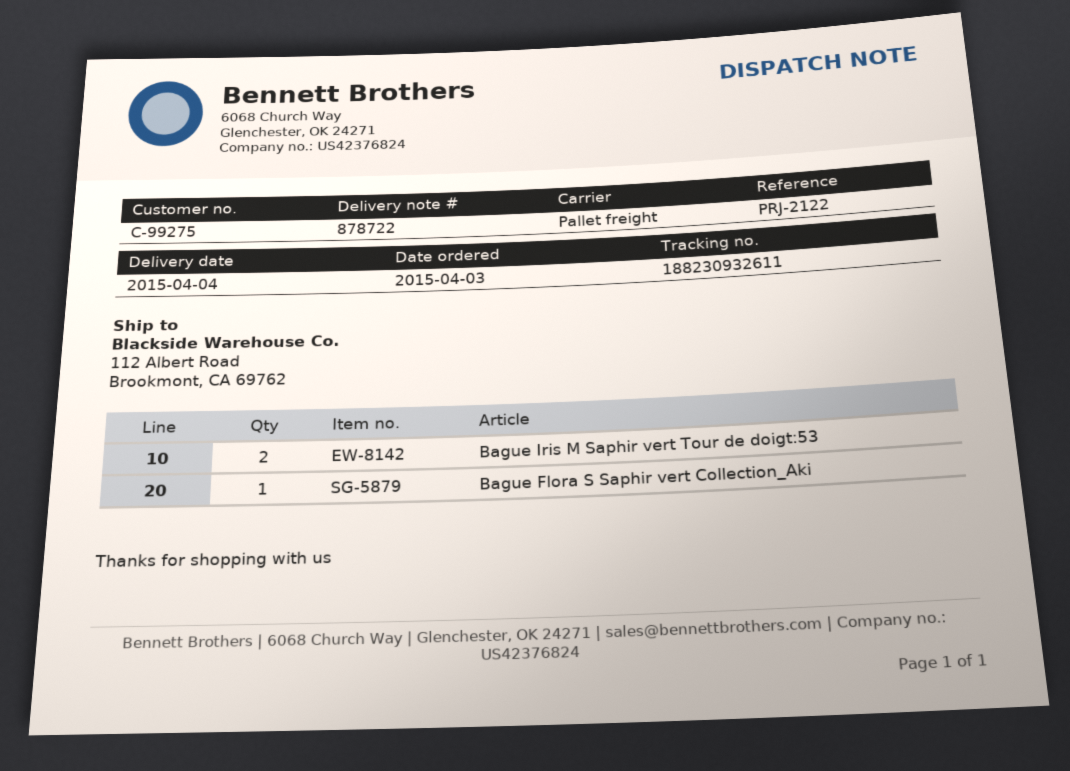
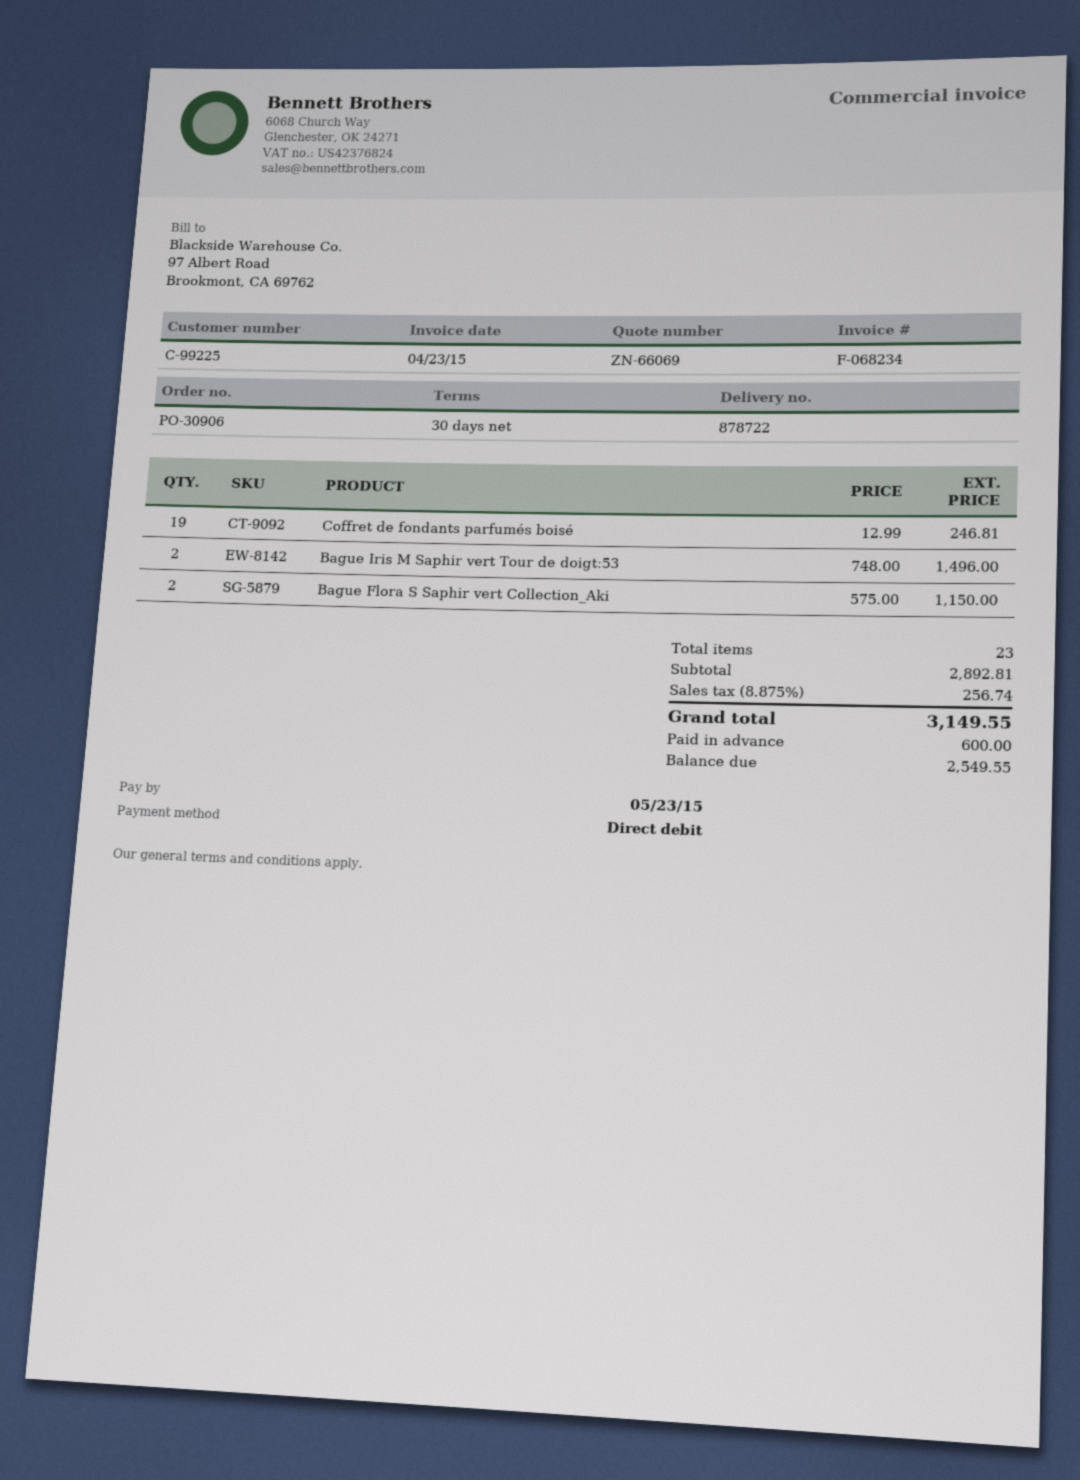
customer number: C-99275 -> C-99225
Bague Flora S Saphir vert Collection_Aki: 1 -> 2
Coffret de fondants parfumés boisé: none -> 19

